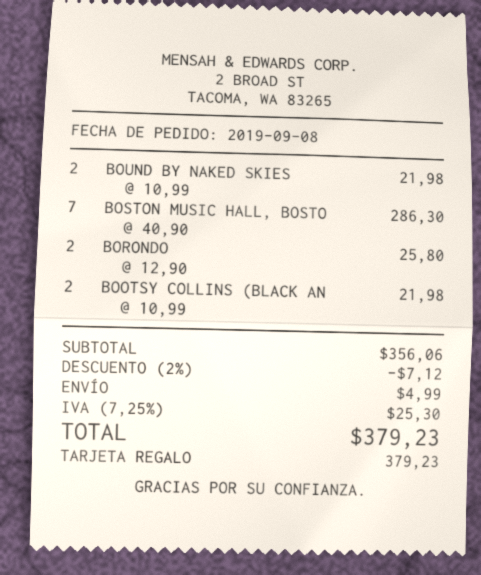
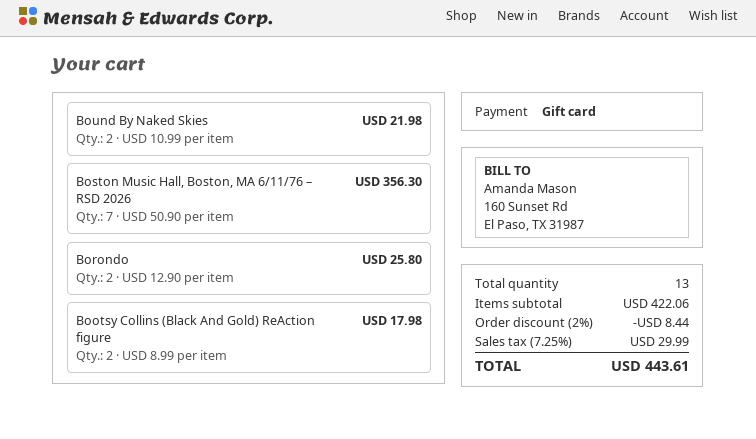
BOSTON MUSIC HALL, BOSTO: 7 x 40.90 = 286.30 -> 7 x 50.90 = 356.30
BOOTSY COLLINS (BLACK AN: 2 x 10.99 = 21.98 -> 2 x 8.99 = 17.98
subtotal: 356.06 -> 422.06
discount: 2% = 7.12 -> 2% = 8.44
shipping: 4.99 -> none
tax: 7.25% = 25.30 -> 7.25% = 29.99
total: 379.23 -> 443.61

